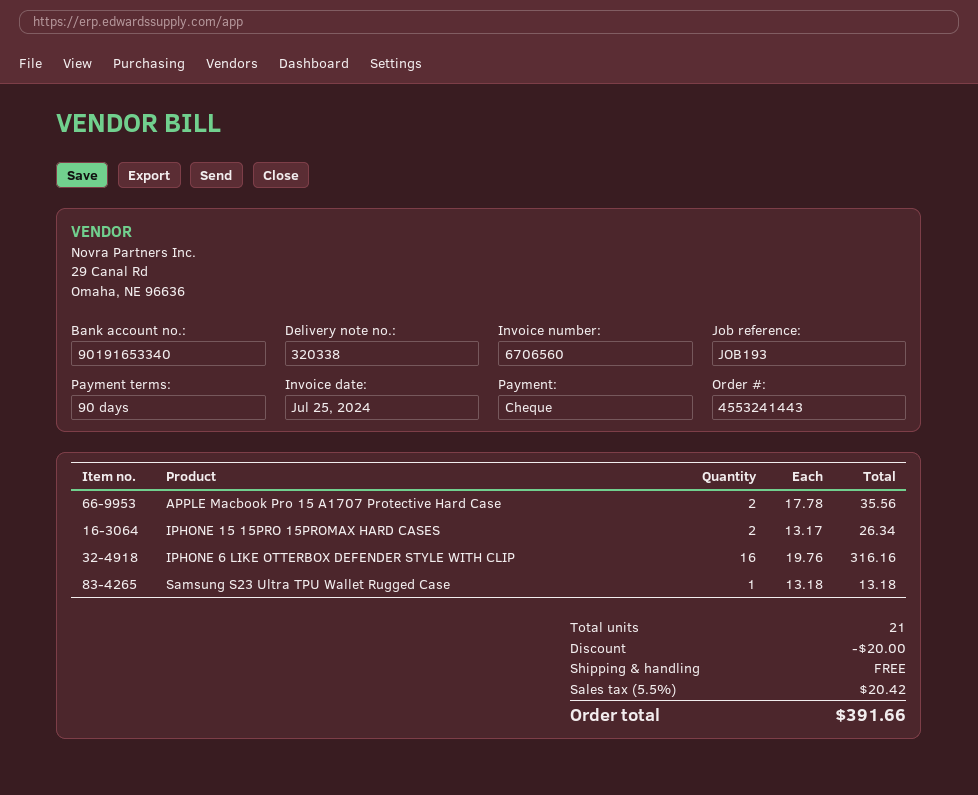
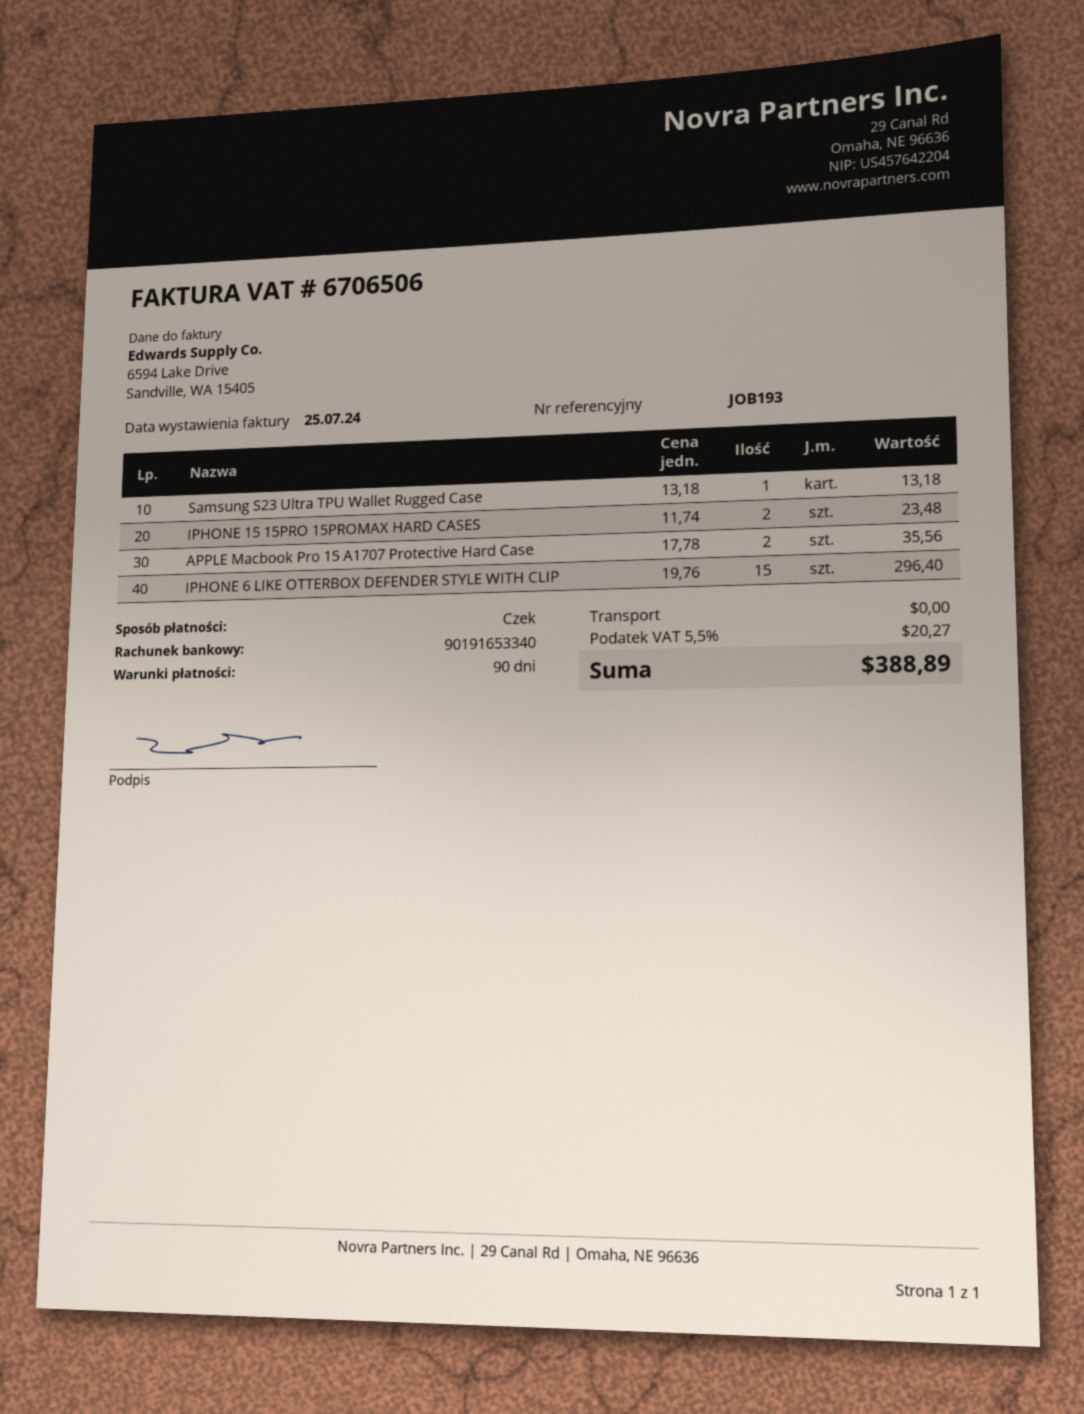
invoice number: 6706560 -> 6706506
IPHONE 15 15PRO 15PROMAX HARD CASES: 2 x 13.17 = 26.34 -> 2 x 11.74 = 23.48
IPHONE 6 LIKE OTTERBOX DEFENDER STYLE WITH CLIP: 16 x 19.76 = 316.16 -> 15 x 19.76 = 296.40
discount: 20.00 -> none
tax: 5.5% = 20.42 -> 5.5% = 20.27
total: 391.66 -> 388.89

